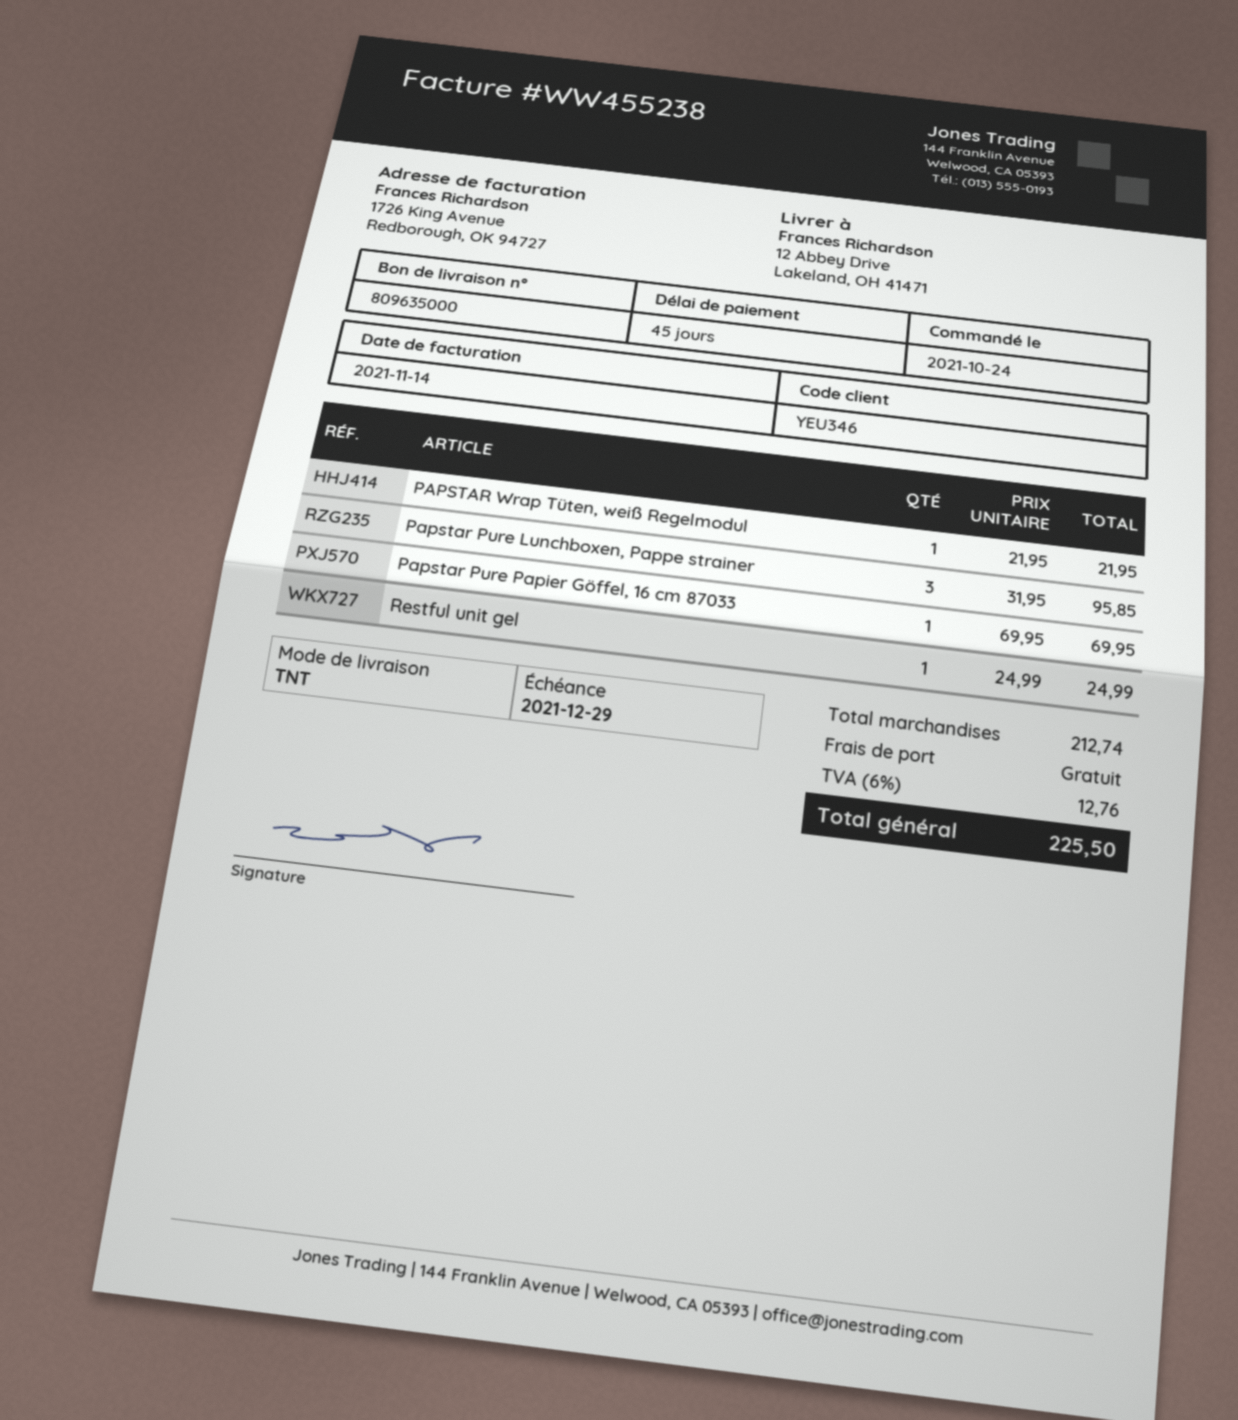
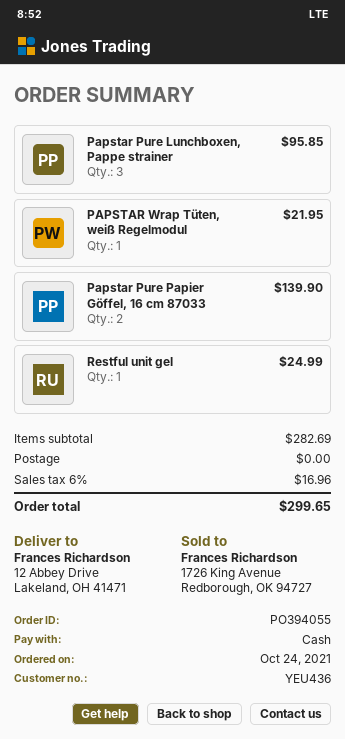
customer number: YEU346 -> YEU436
Papstar Pure Papier Göffel, 16 cm 87033: 1 for 69.95 -> 2 for 139.90
subtotal: 212.74 -> 282.69
tax: 6% = 12.76 -> 6% = 16.96
total: 225.50 -> 299.65

